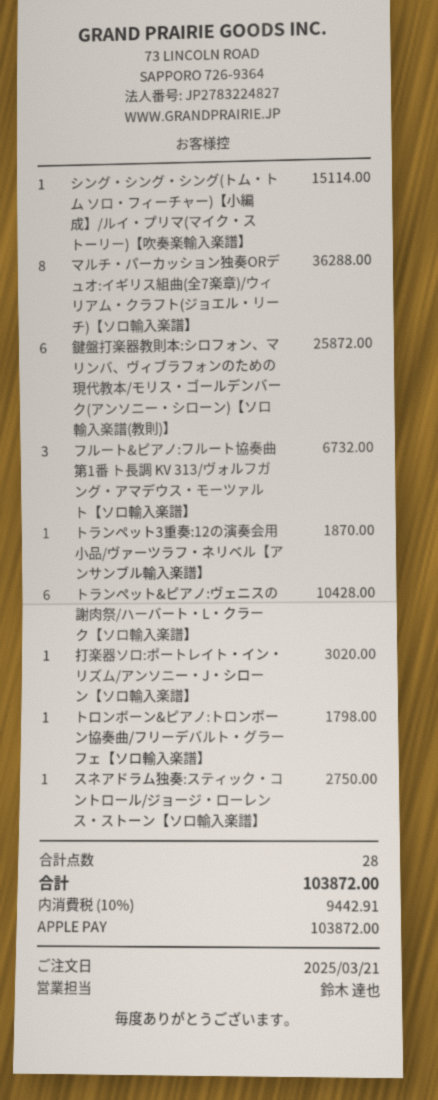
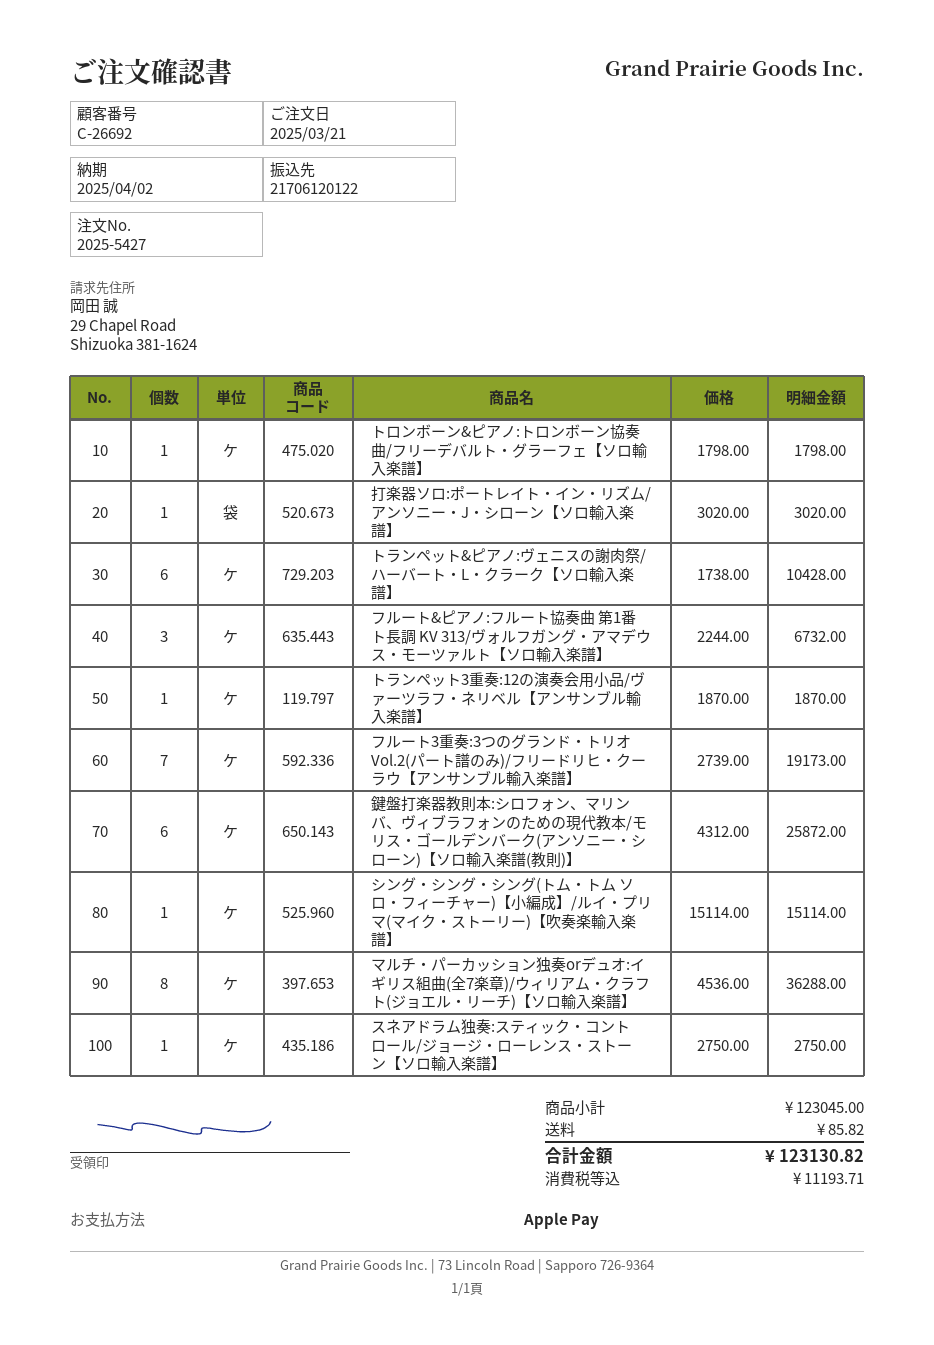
フルート3重奏:3つのグランド・トリオ Vol.2(パート譜のみ)/フリードリヒ・クーラウ【アンサンブル輸入楽譜】: none -> 7 for 19173.00
shipping: none -> 85.82
tax: 9442.91 -> 11193.71
total: 103872.00 -> 123130.82

